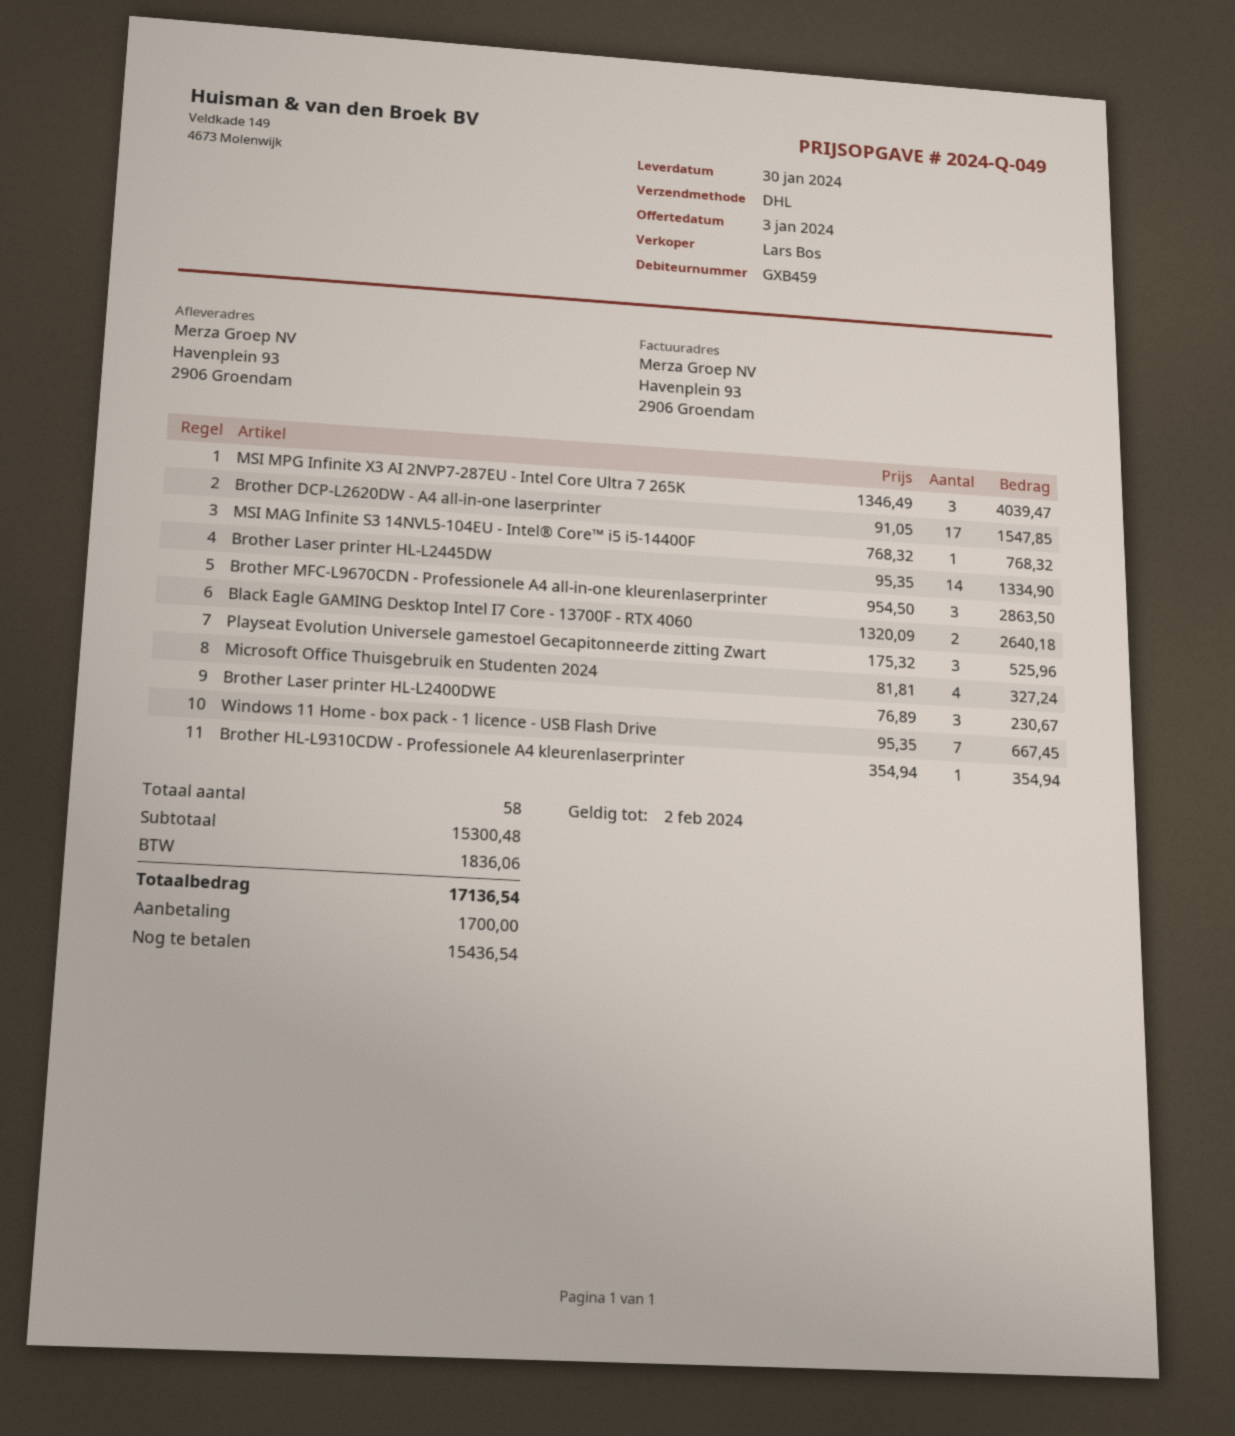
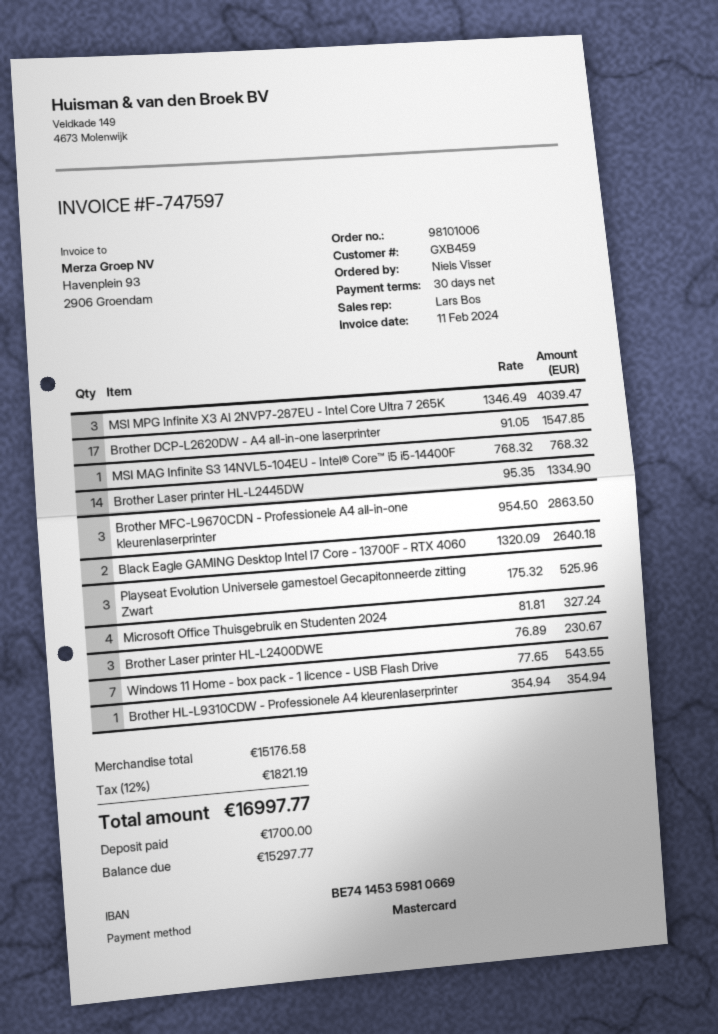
Windows 11 Home - box pack - 1 licence - USB Flash Drive: 7 x 95.35 = 667.45 -> 7 x 77.65 = 543.55
subtotal: 15300.48 -> 15176.58
tax: 1836.06 -> 1821.19
total: 17136.54 -> 16997.77
balance: 15436.54 -> 15297.77

